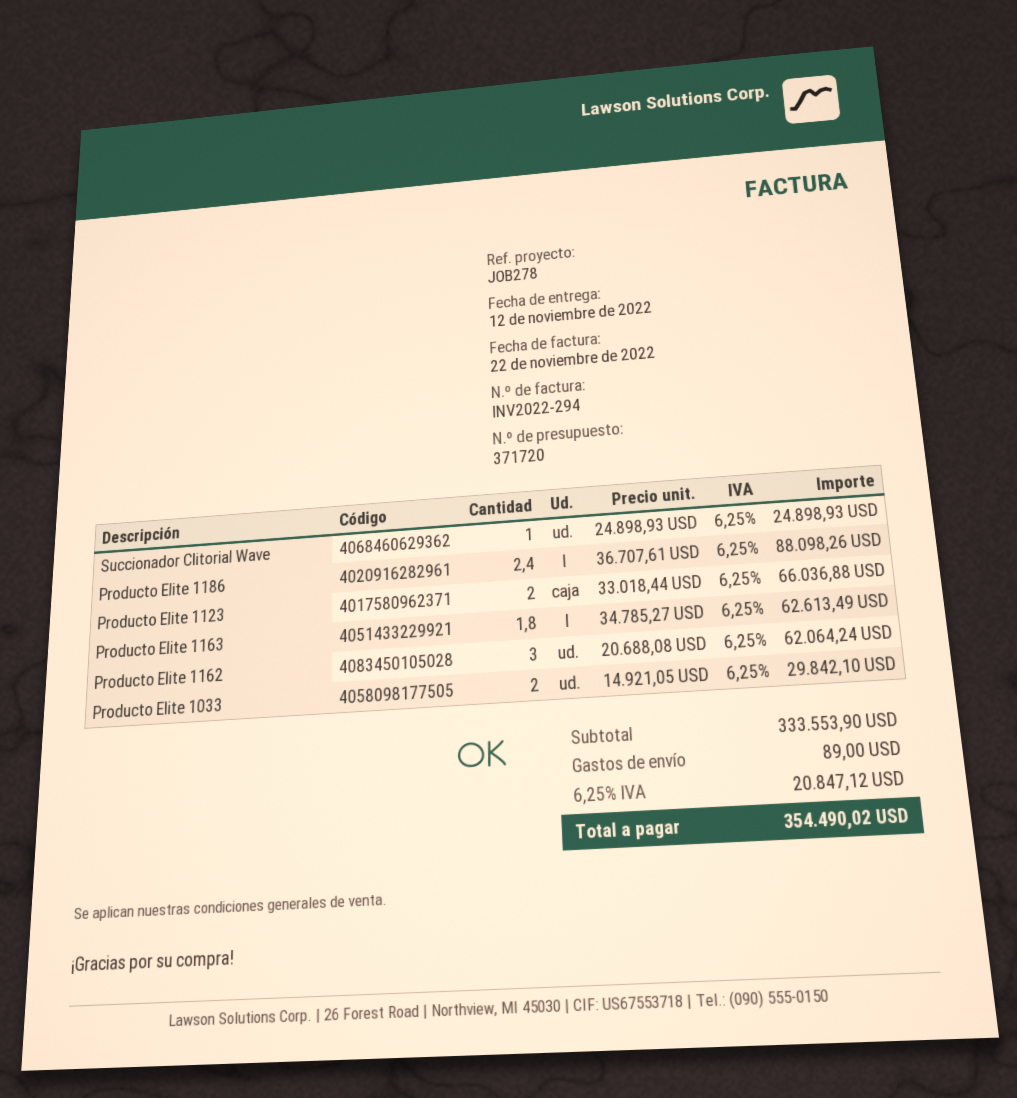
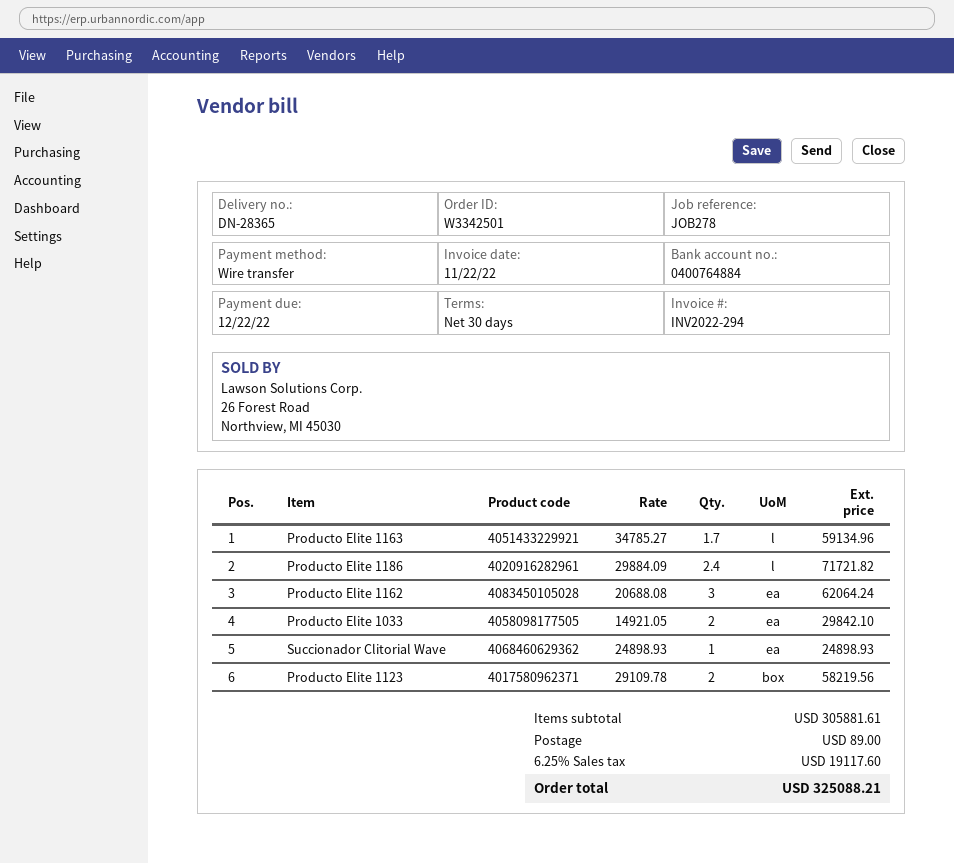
Producto Elite 1186: 2.4 x 36707.61 = 88098.26 -> 2.4 x 29884.09 = 71721.82
Producto Elite 1123: 2 x 33018.44 = 66036.88 -> 2 x 29109.78 = 58219.56
Producto Elite 1163: 1.8 x 34785.27 = 62613.49 -> 1.7 x 34785.27 = 59134.96
subtotal: 333553.90 -> 305881.61
tax: 6.25% = 20847.12 -> 6.25% = 19117.60
total: 354490.02 -> 325088.21

